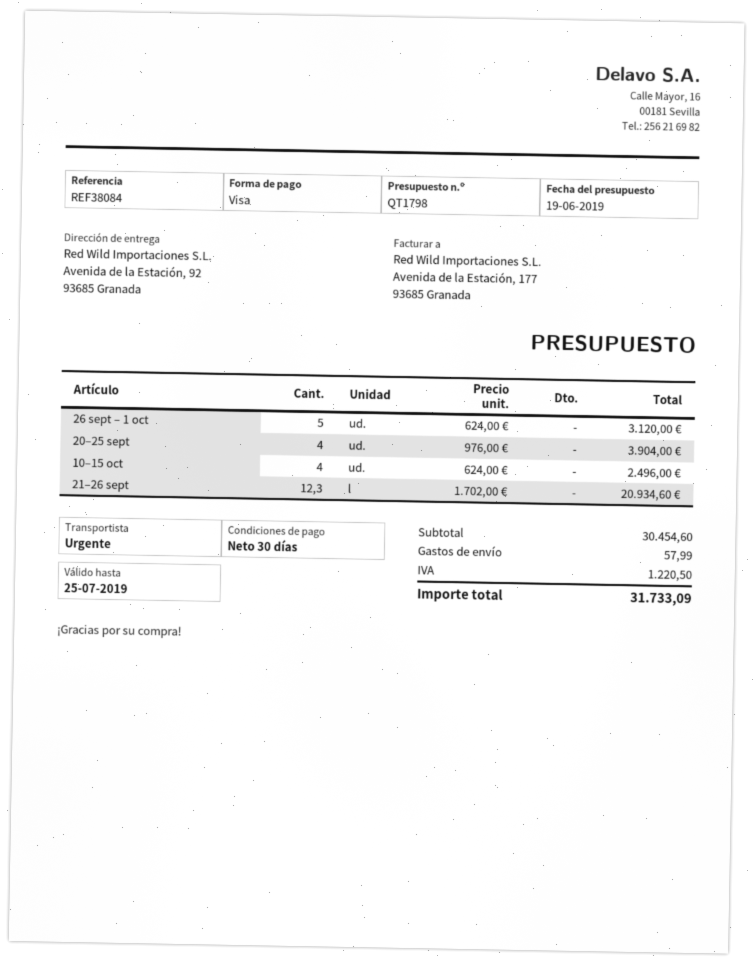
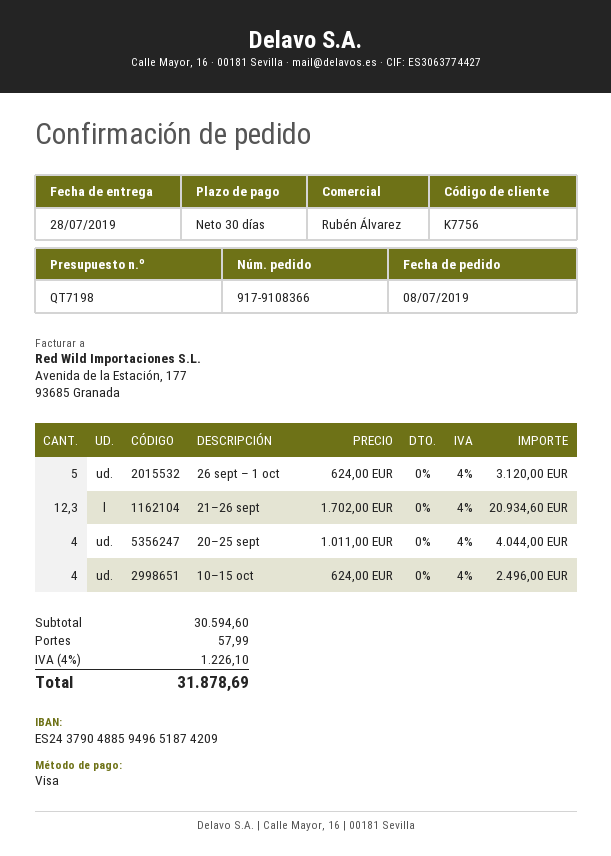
quote number: QT1798 -> QT7198
20–25 sept: 4 x 976.00 = 3904.00 -> 4 x 1011.00 = 4044.00
subtotal: 30454.60 -> 30594.60
tax: 1220.50 -> 1226.10
total: 31733.09 -> 31878.69

